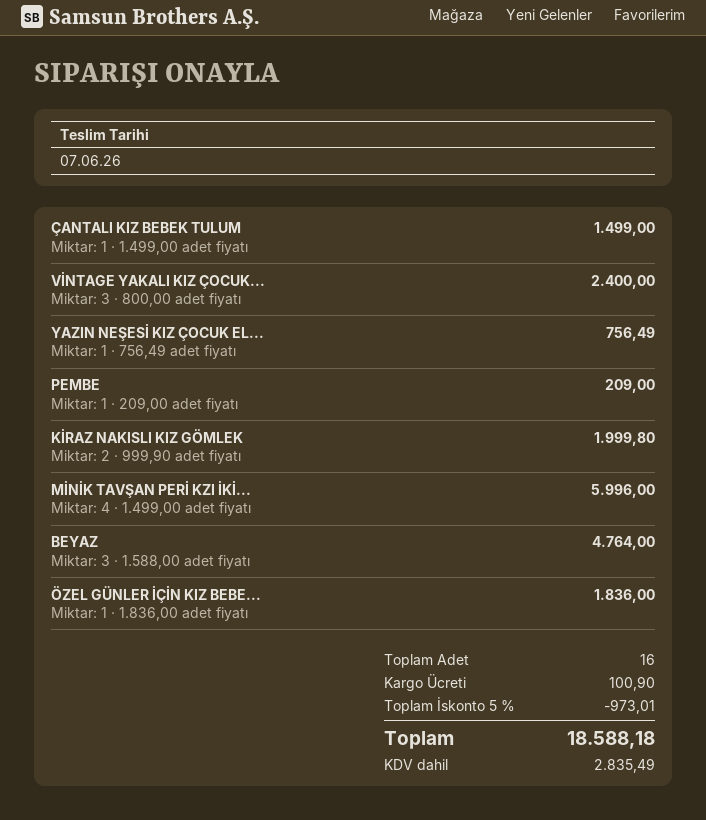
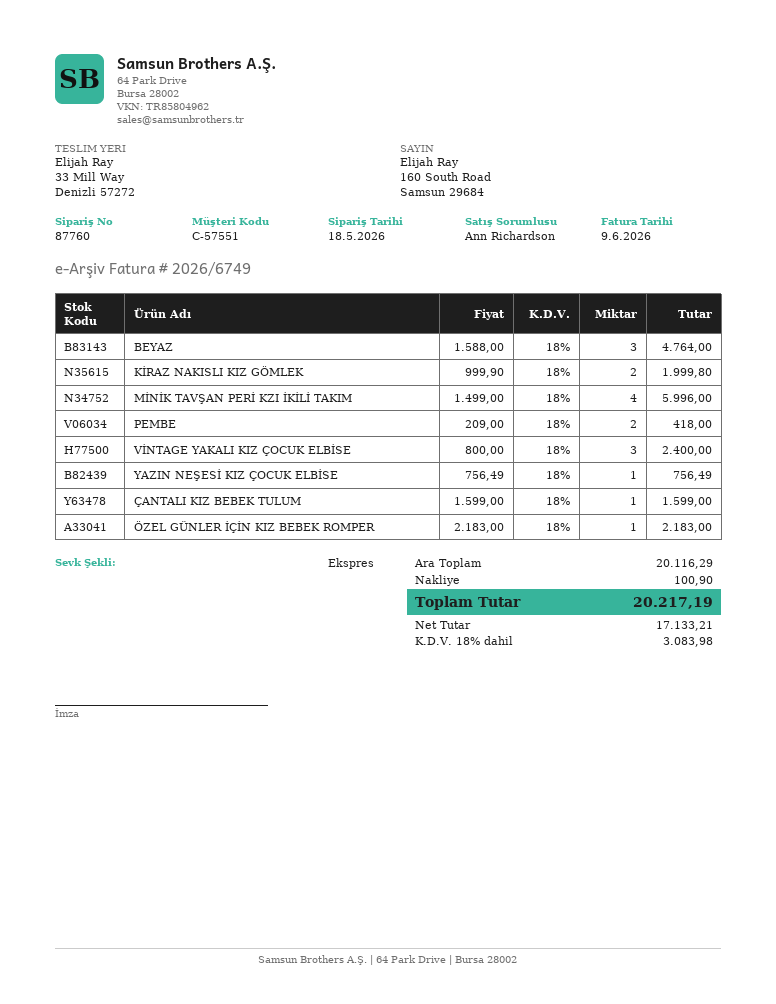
ÇANTALI KIZ BEBEK TULUM: 1 x 1499.00 = 1499.00 -> 1 x 1599.00 = 1599.00
PEMBE: 1 x 209.00 = 209.00 -> 2 x 209.00 = 418.00
ÖZEL GÜNLER İÇİN KIZ BEBE...: 1 x 1836.00 = 1836.00 -> 1 x 2183.00 = 2183.00
discount: 5% = 973.01 -> none
tax: 2835.49 -> 3083.98
total: 18588.18 -> 20217.19

